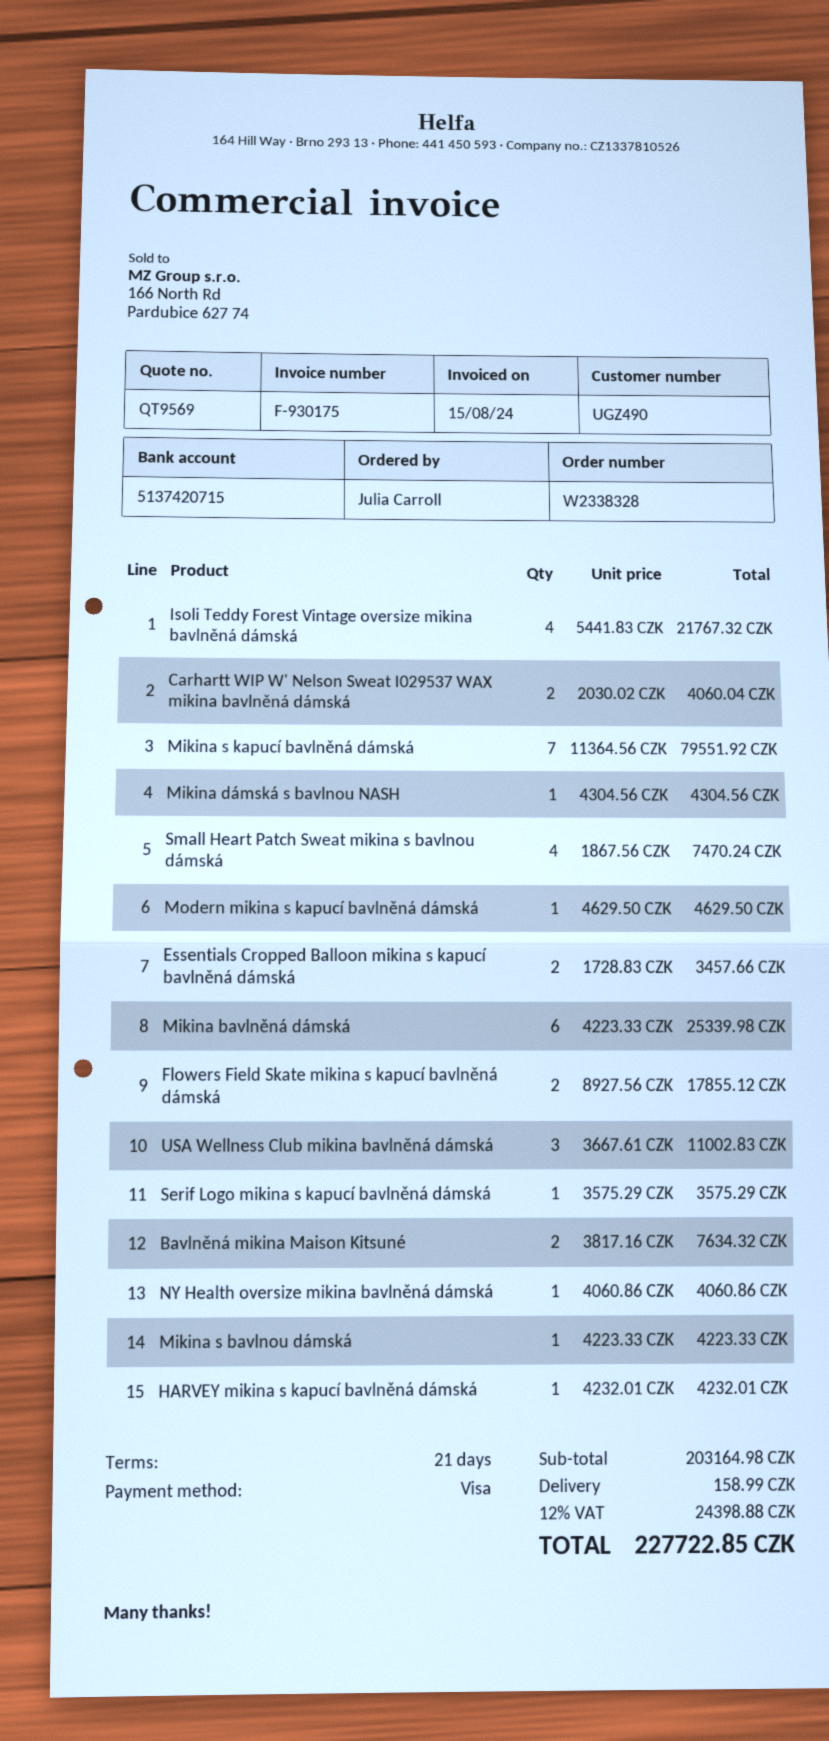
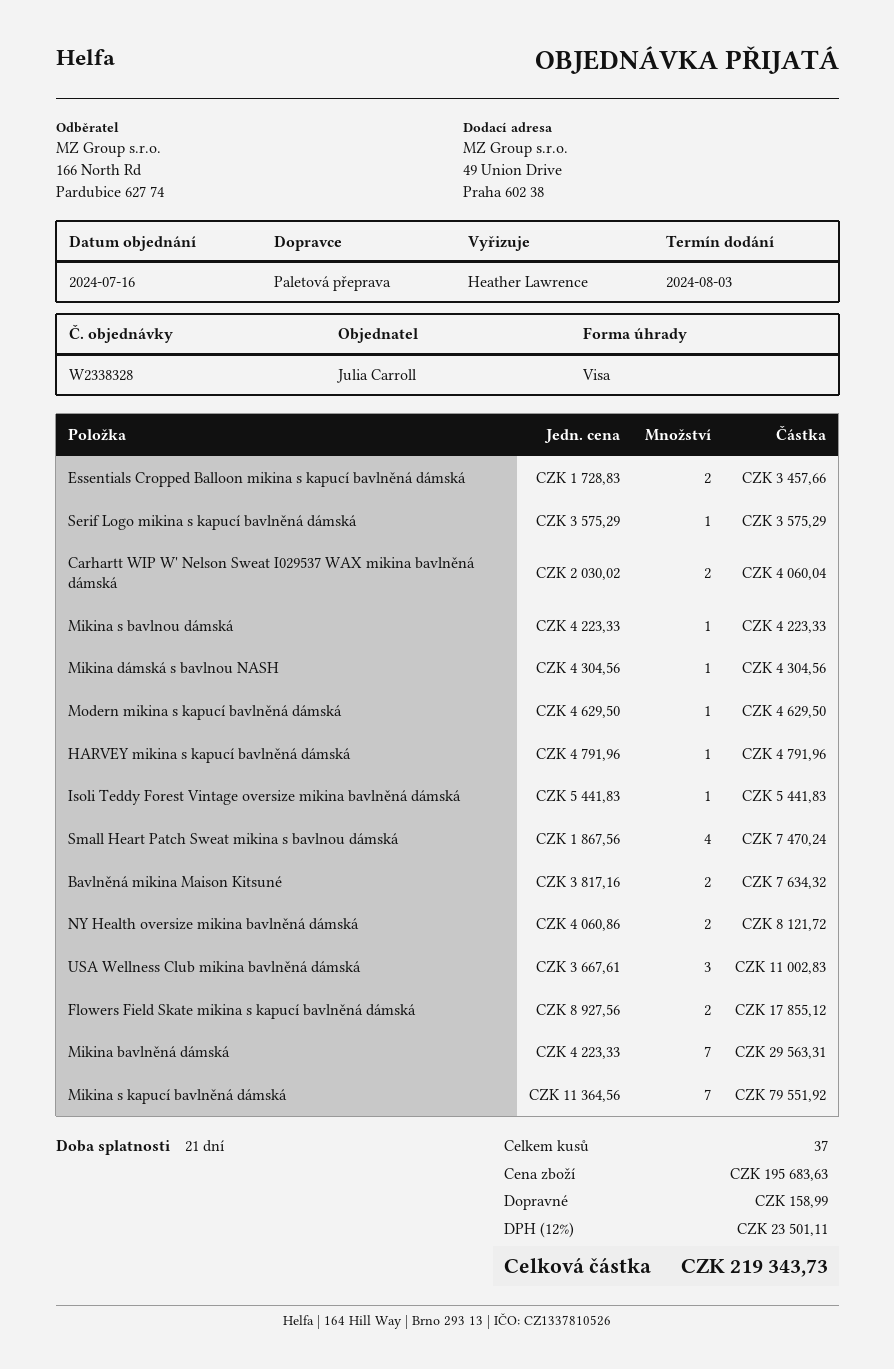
Isoli Teddy Forest Vintage oversize mikina bavlněná dámská: 4 x 5441.83 = 21767.32 -> 1 x 5441.83 = 5441.83
Mikina bavlněná dámská: 6 x 4223.33 = 25339.98 -> 7 x 4223.33 = 29563.31
NY Health oversize mikina bavlněná dámská: 1 x 4060.86 = 4060.86 -> 2 x 4060.86 = 8121.72
HARVEY mikina s kapucí bavlněná dámská: 1 x 4232.01 = 4232.01 -> 1 x 4791.96 = 4791.96
subtotal: 203164.98 -> 195683.63
tax: 12% = 24398.88 -> 12% = 23501.11
total: 227722.85 -> 219343.73

